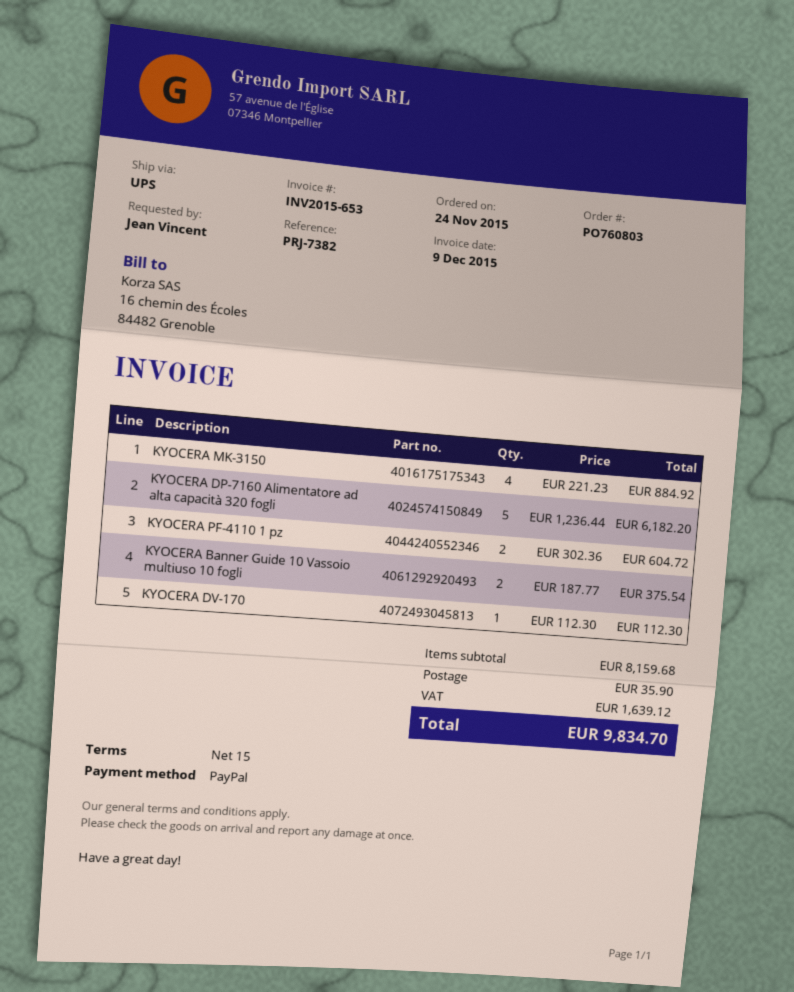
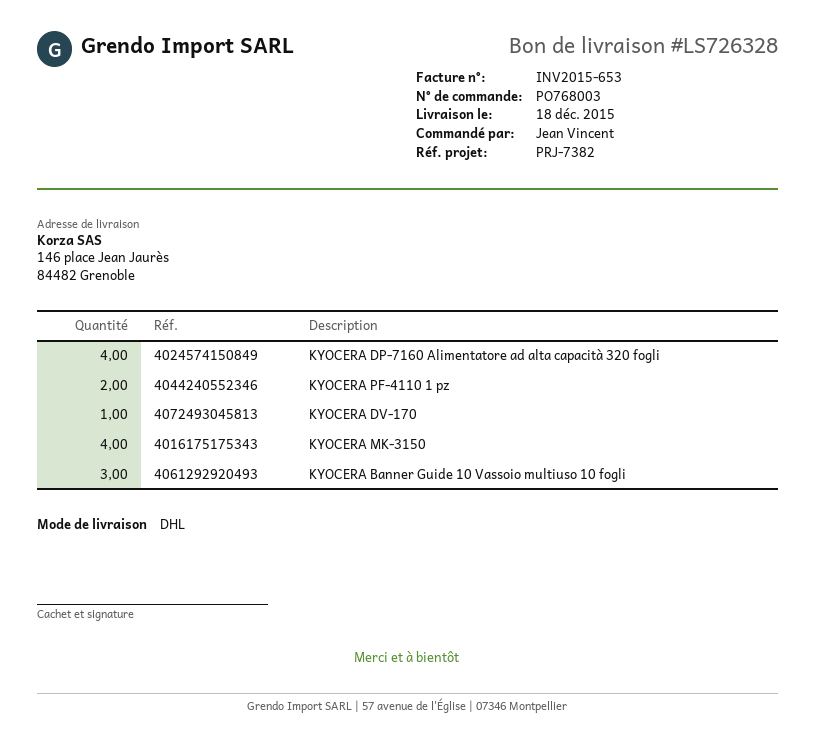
order number: PO760803 -> PO768003
shipping method: UPS -> DHL
KYOCERA DP-7160 Alimentatore ad alta capacità 320 fogli: 5 -> 4
KYOCERA Banner Guide 10 Vassoio multiuso 10 fogli: 2 -> 3

